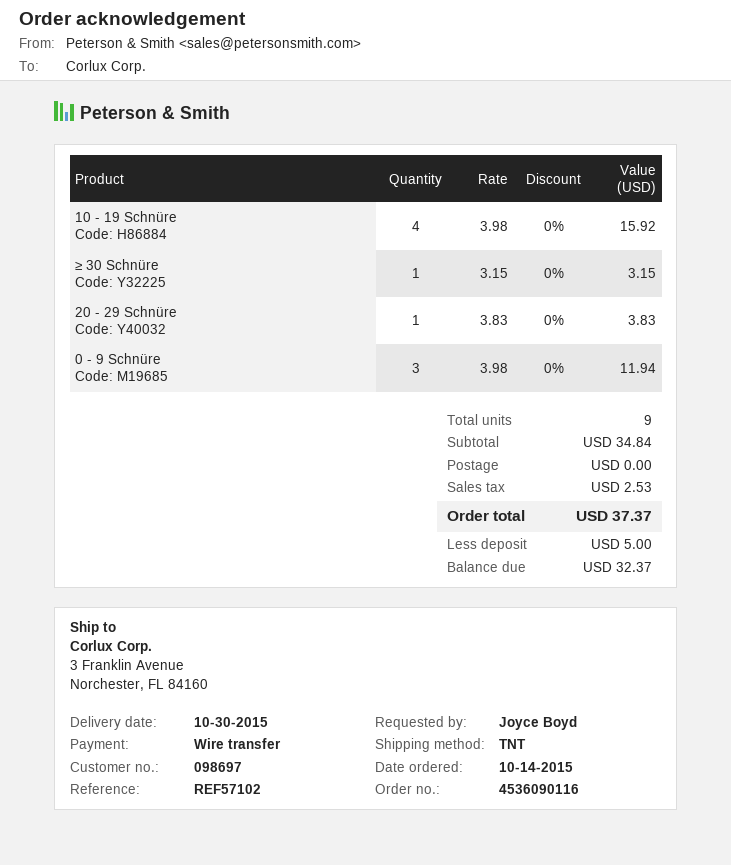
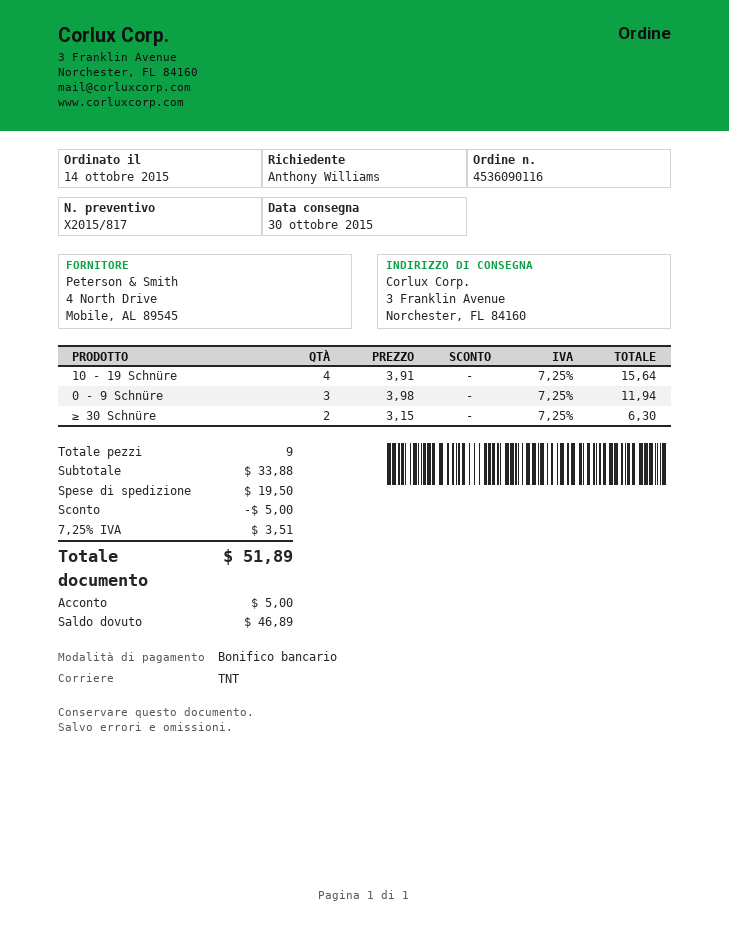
ordered by: Joyce Boyd -> Anthony Williams
10 - 19 Schnüre: 4 x 3.98 = 15.92 -> 4 x 3.91 = 15.64
≥ 30 Schnüre: 1 x 3.15 = 3.15 -> 2 x 3.15 = 6.30
20 - 29 Schnüre: 1 x 3.83 = 3.83 -> none
subtotal: 34.84 -> 33.88
discount: none -> 5.00
shipping: 0.00 -> 19.50
tax: 2.53 -> 3.51
total: 37.37 -> 51.89
balance: 32.37 -> 46.89

